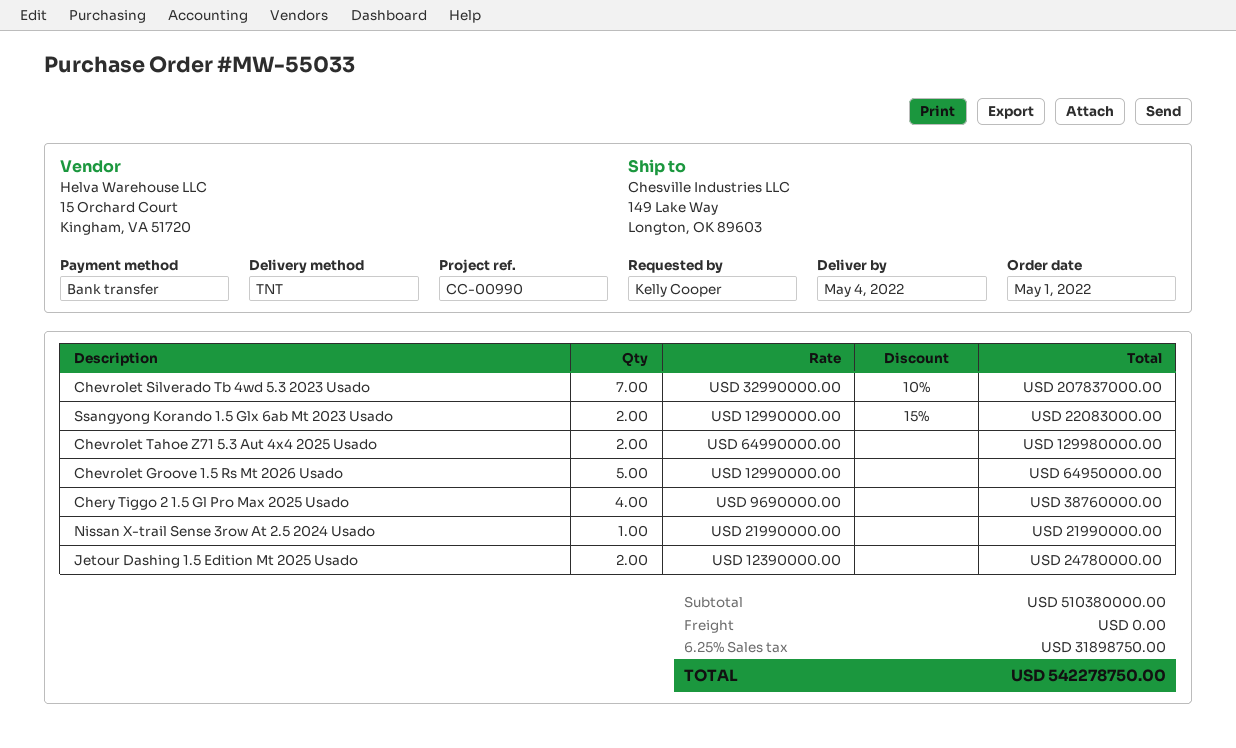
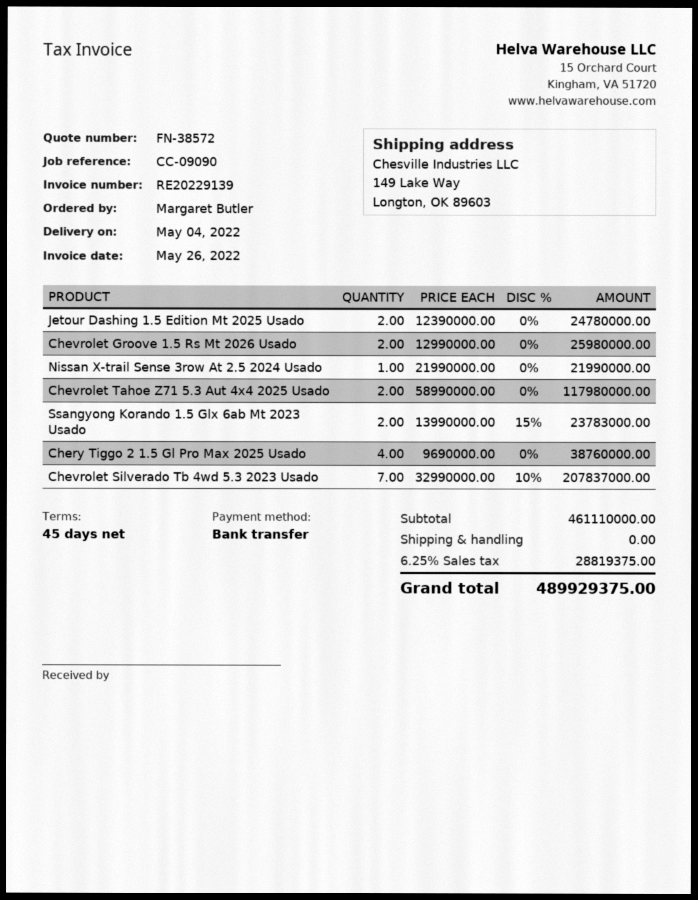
reference: CC-00990 -> CC-09090
ordered by: Kelly Cooper -> Margaret Butler
Ssangyong Korando 1.5 Glx 6ab Mt 2023 Usado: 2 x 12990000.00 - 15% = 22083000.00 -> 2 x 13990000.00 - 15% = 23783000.00
Chevrolet Tahoe Z71 5.3 Aut 4x4 2025 Usado: 2 x 64990000.00 = 129980000.00 -> 2 x 58990000.00 = 117980000.00
Chevrolet Groove 1.5 Rs Mt 2026 Usado: 5 x 12990000.00 = 64950000.00 -> 2 x 12990000.00 = 25980000.00
subtotal: 510380000.00 -> 461110000.00
tax: 6.25% = 31898750.00 -> 6.25% = 28819375.00
total: 542278750.00 -> 489929375.00

